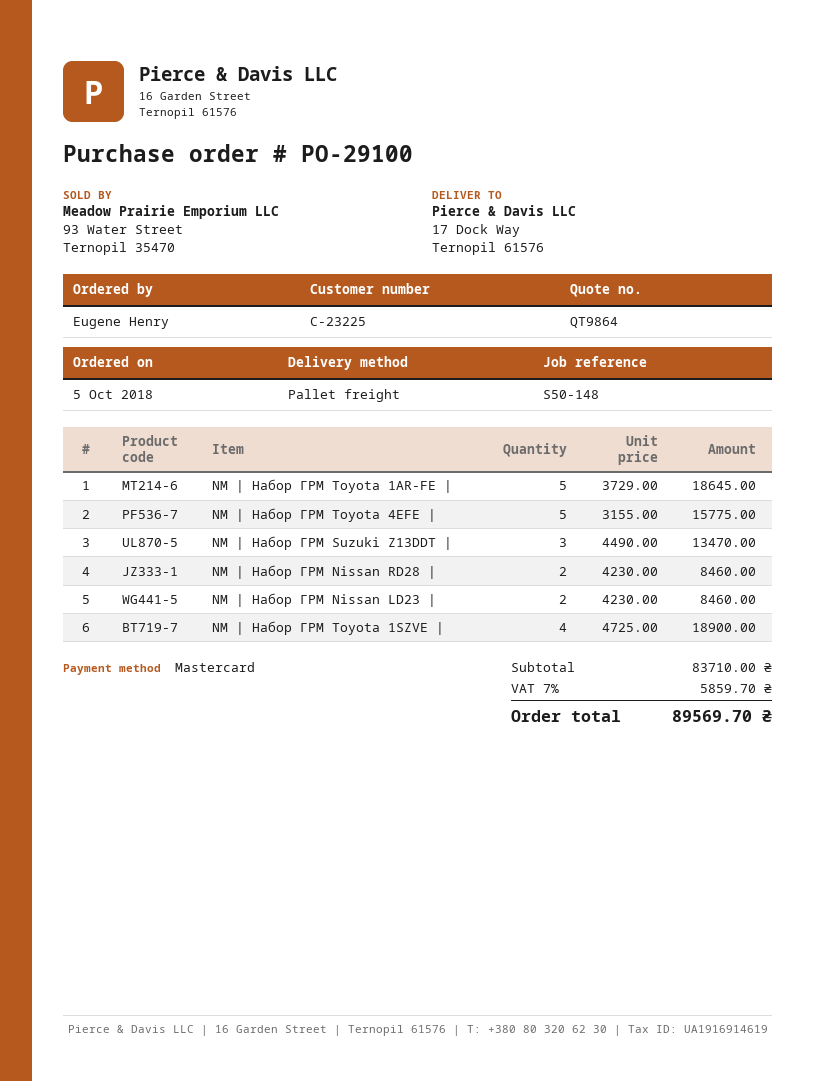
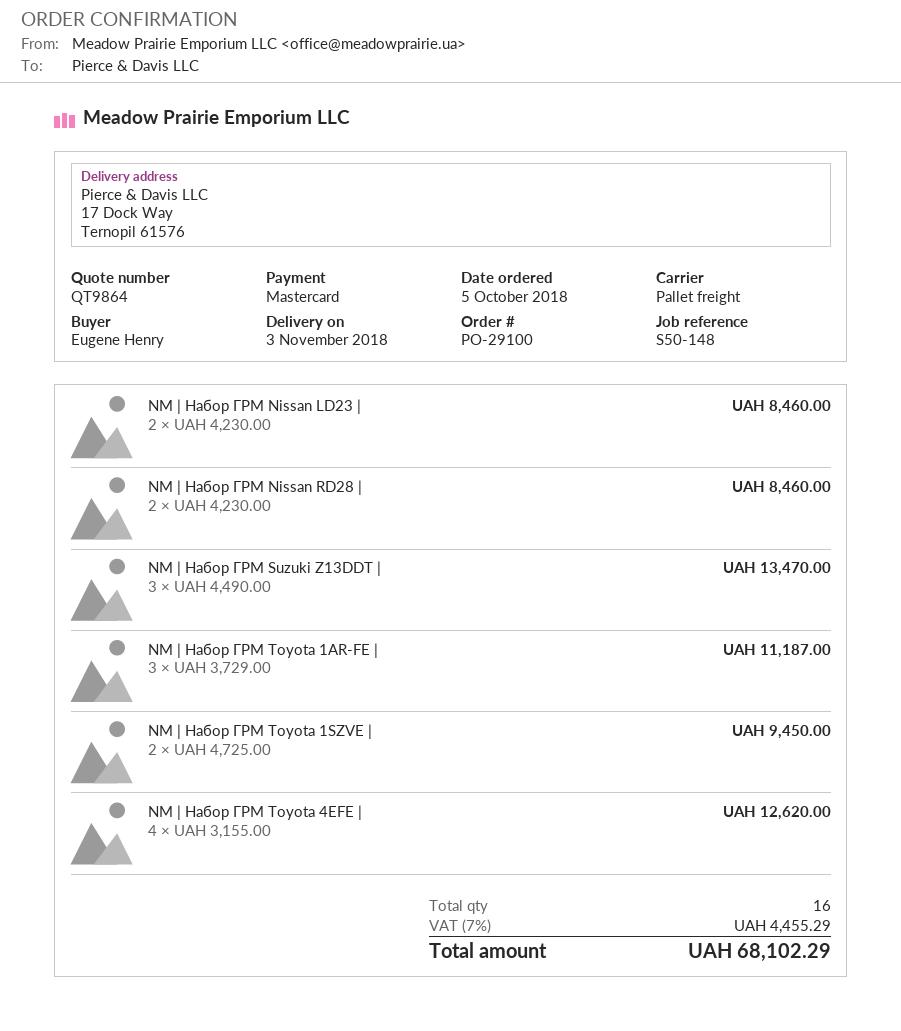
NM | Набор ГРМ Toyota 1AR-FE |: 5 x 3729.00 = 18645.00 -> 3 x 3729.00 = 11187.00
NM | Набор ГРМ Toyota 4EFE |: 5 x 3155.00 = 15775.00 -> 4 x 3155.00 = 12620.00
NM | Набор ГРМ Toyota 1SZVE |: 4 x 4725.00 = 18900.00 -> 2 x 4725.00 = 9450.00
tax: 7% = 5859.70 -> 7% = 4455.29
total: 89569.70 -> 68102.29

